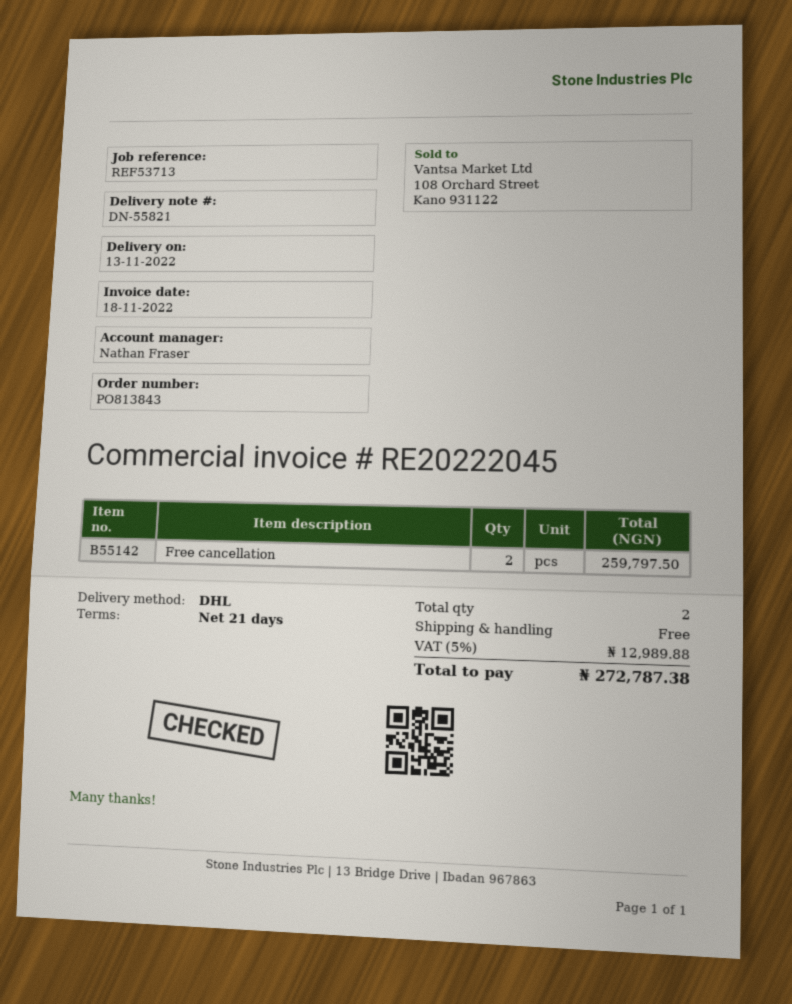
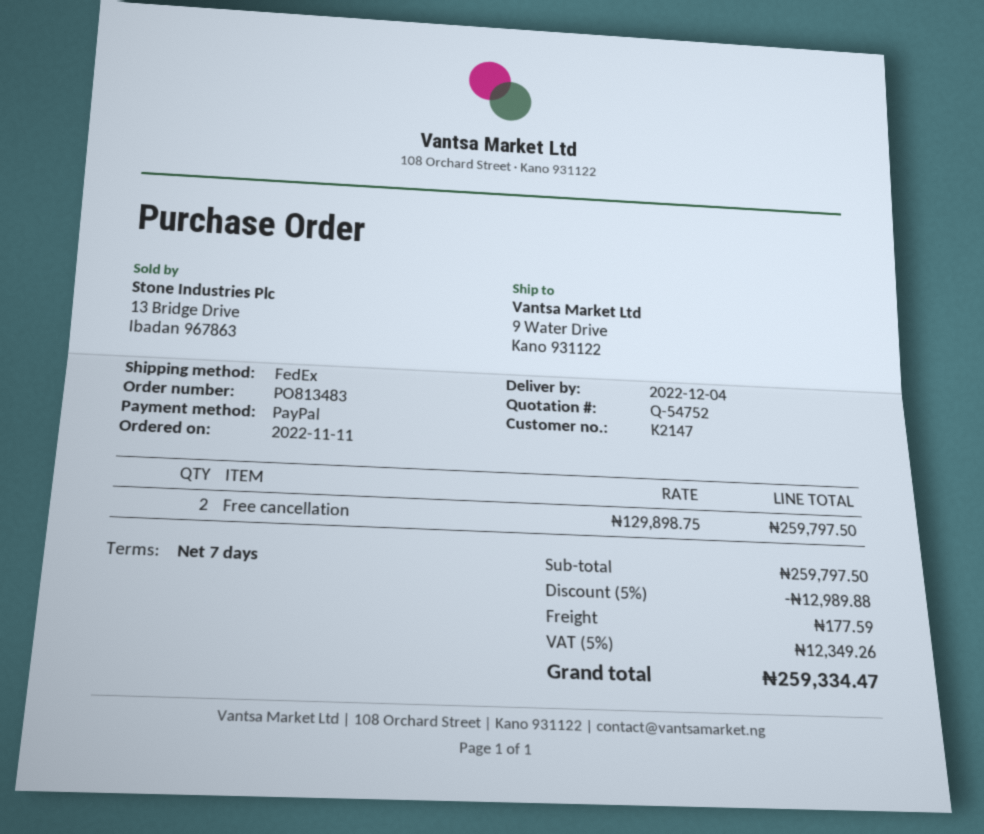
order number: PO813843 -> PO813483
delivery date: 2022-11-13 -> 2022-12-04
payment terms: 21 days -> 7 days
shipping method: DHL -> FedEx
discount: none -> 5% = 12989.88
shipping: 0.00 -> 177.59
tax: 5% = 12989.88 -> 5% = 12349.26
total: 272787.38 -> 259334.47

